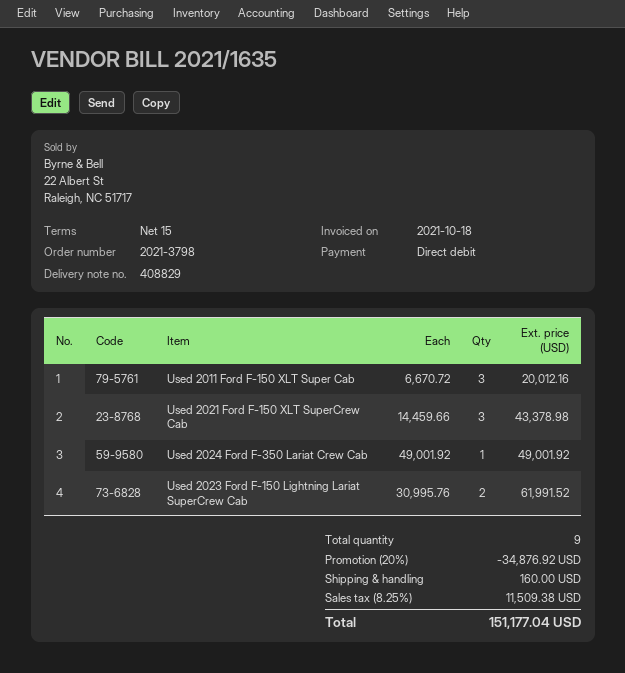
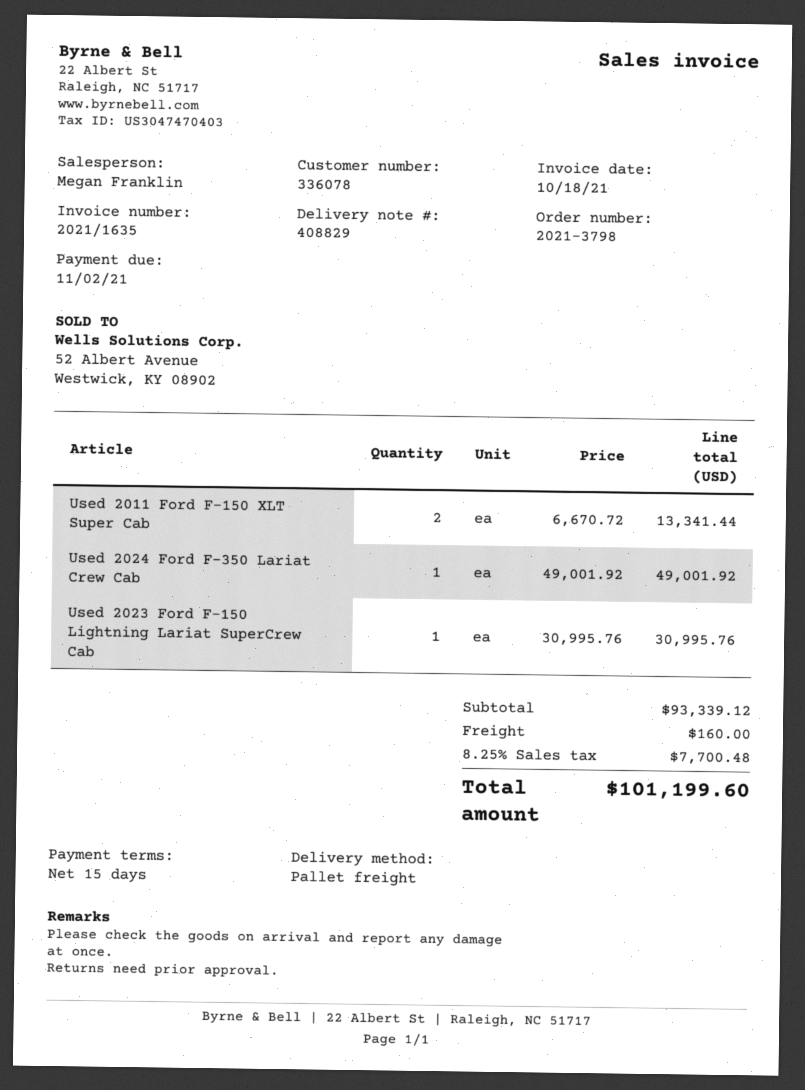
Used 2011 Ford F-150 XLT Super Cab: 3 x 6670.72 = 20012.16 -> 2 x 6670.72 = 13341.44
Used 2021 Ford F-150 XLT SuperCrew Cab: 3 x 14459.66 = 43378.98 -> none
Used 2023 Ford F-150 Lightning Lariat SuperCrew Cab: 2 x 30995.76 = 61991.52 -> 1 x 30995.76 = 30995.76
discount: 20% = 34876.92 -> none
tax: 8.25% = 11509.38 -> 8.25% = 7700.48
total: 151177.04 -> 101199.60

